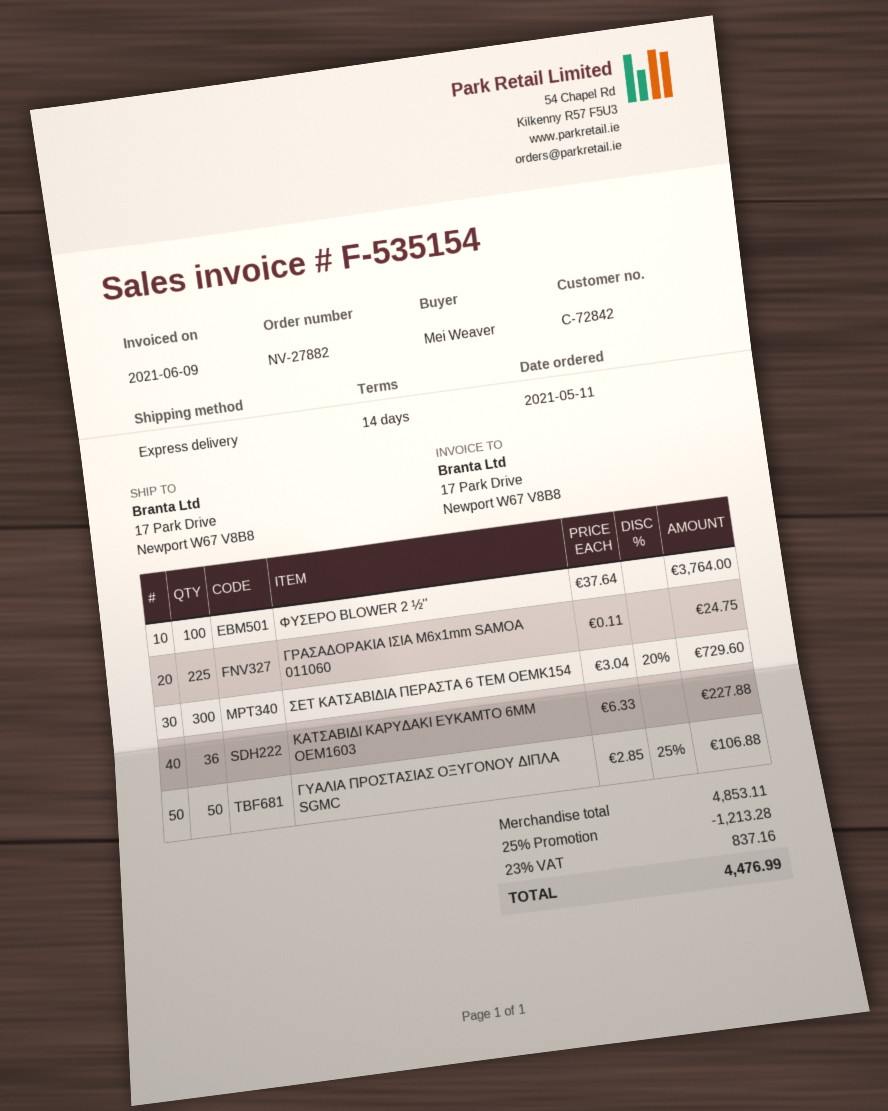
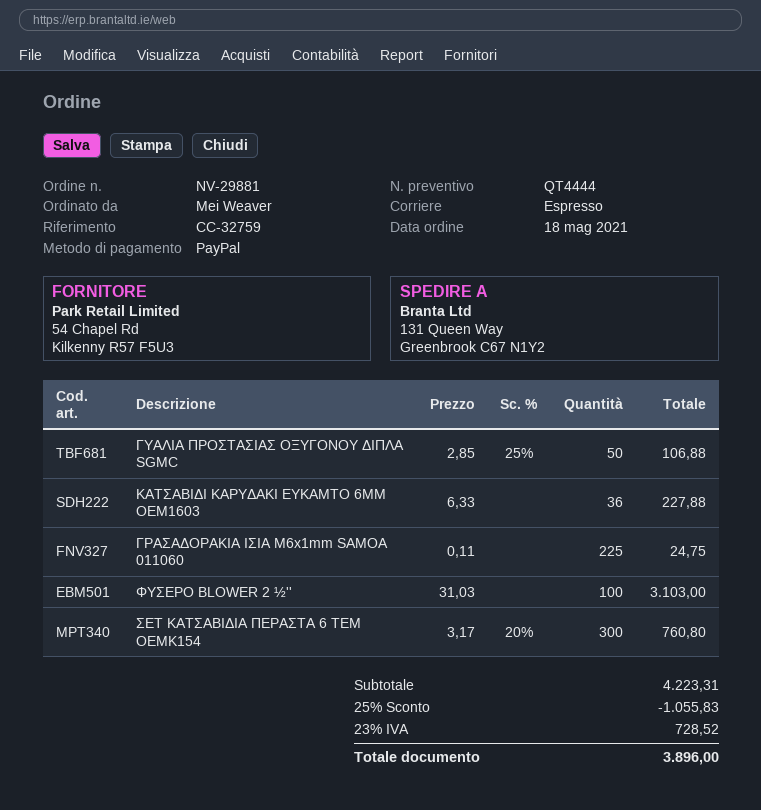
order number: NV-27882 -> NV-29881
order date: 2021-05-11 -> 2021-05-18
ship to: 17 Park Drive, Newport W67 V8B8 -> 131 Queen Way, Greenbrook C67 N1Y2
ΦΥΣΕΡΟ BLOWER 2 ½'': 100 x 37.64 = 3764.00 -> 100 x 31.03 = 3103.00
ΣΕΤ ΚΑΤΣΑΒΙΔΙΑ ΠΕΡΑΣΤΑ 6 ΤΕΜ OEMK154: 300 x 3.04 - 20% = 729.60 -> 300 x 3.17 - 20% = 760.80
subtotal: 4853.11 -> 4223.31
discount: 25% = 1213.28 -> 25% = 1055.83
tax: 23% = 837.16 -> 23% = 728.52
total: 4476.99 -> 3896.00

